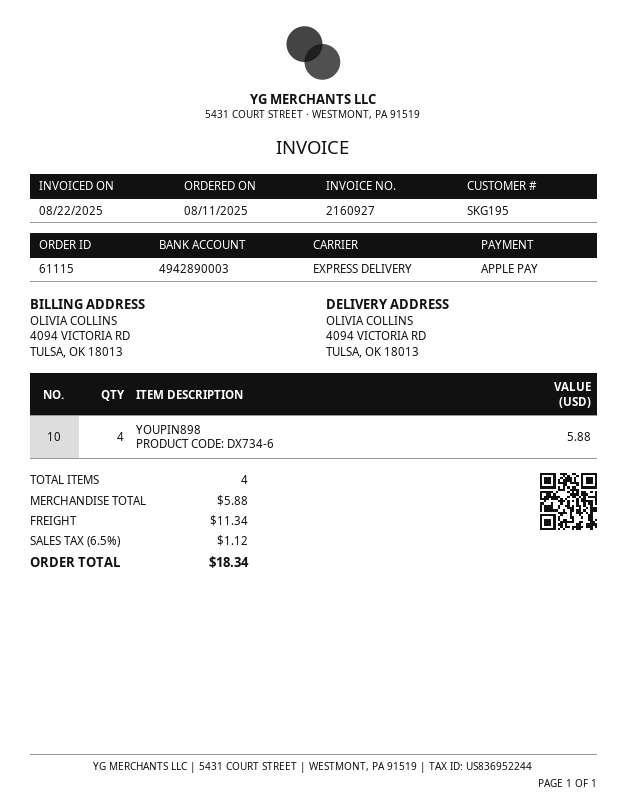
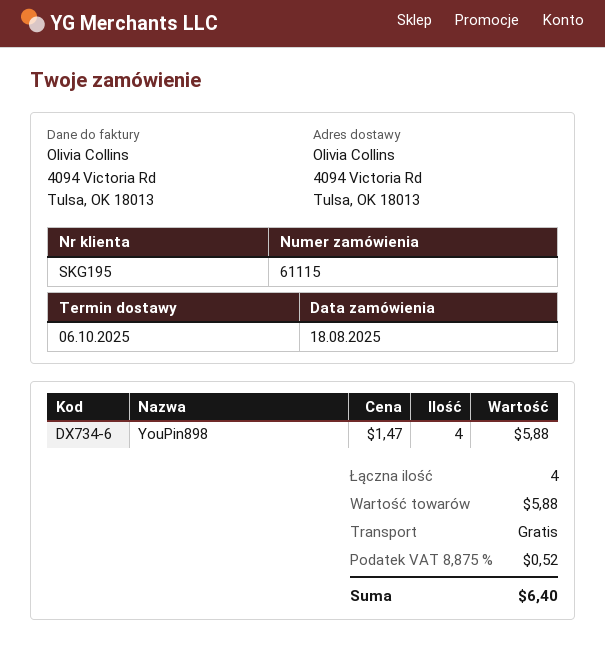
order date: 2025-08-11 -> 2025-08-18
shipping: 11.34 -> 0.00
tax: 6.5% = 1.12 -> 8.875% = 0.52
total: 18.34 -> 6.40

